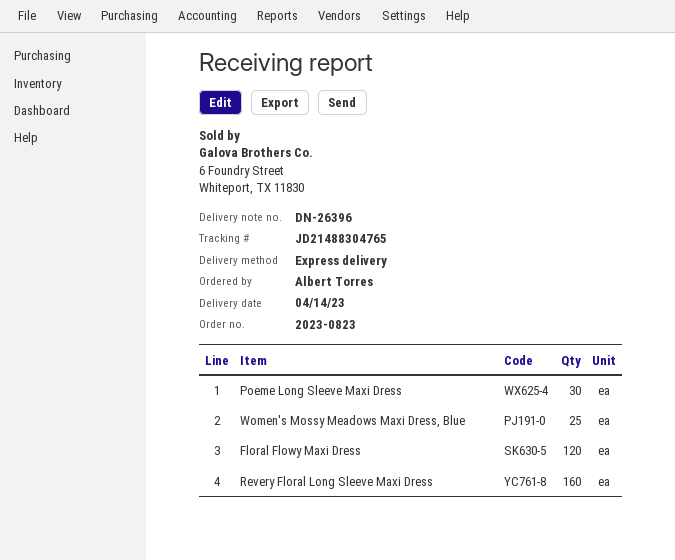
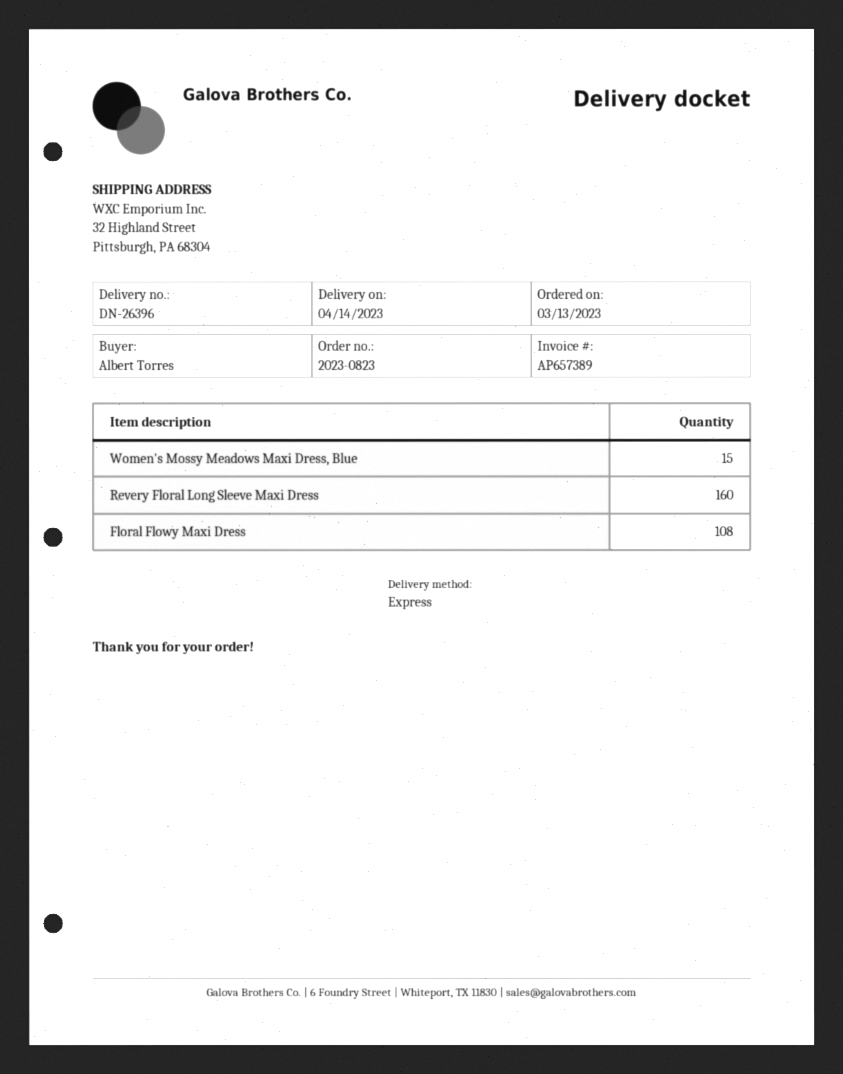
Poeme Long Sleeve Maxi Dress: 30 -> none
Women's Mossy Meadows Maxi Dress, Blue: 25 -> 15
Floral Flowy Maxi Dress: 120 -> 108

